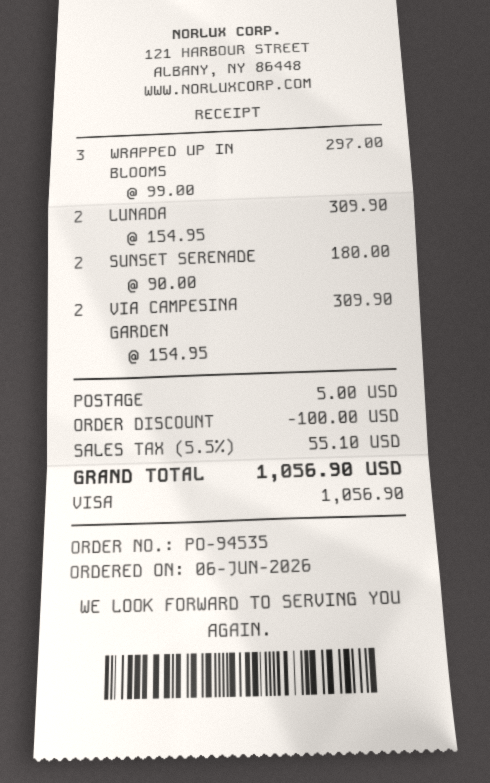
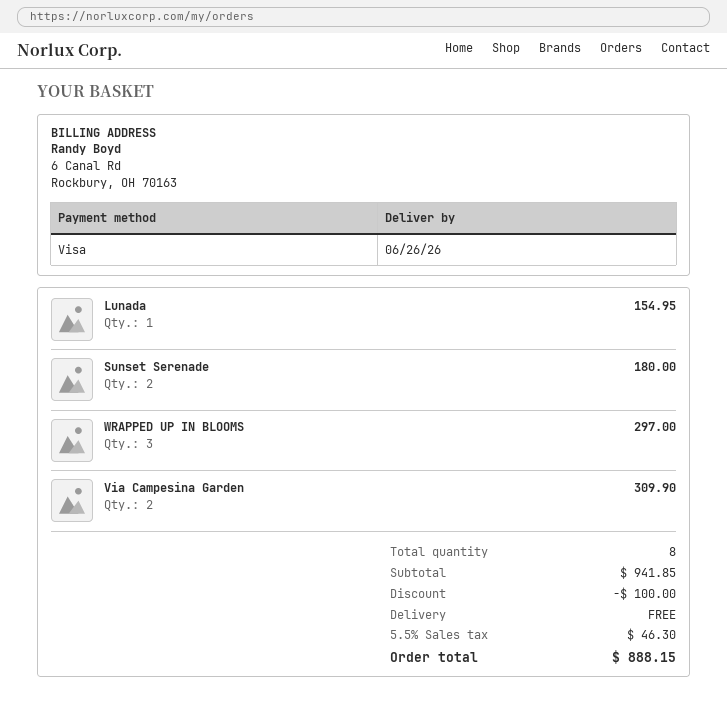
LUNADA: 2 for 309.90 -> 1 for 154.95
shipping: 5.00 -> 0.00
tax: 5.5% = 55.10 -> 5.5% = 46.30
total: 1056.90 -> 888.15

